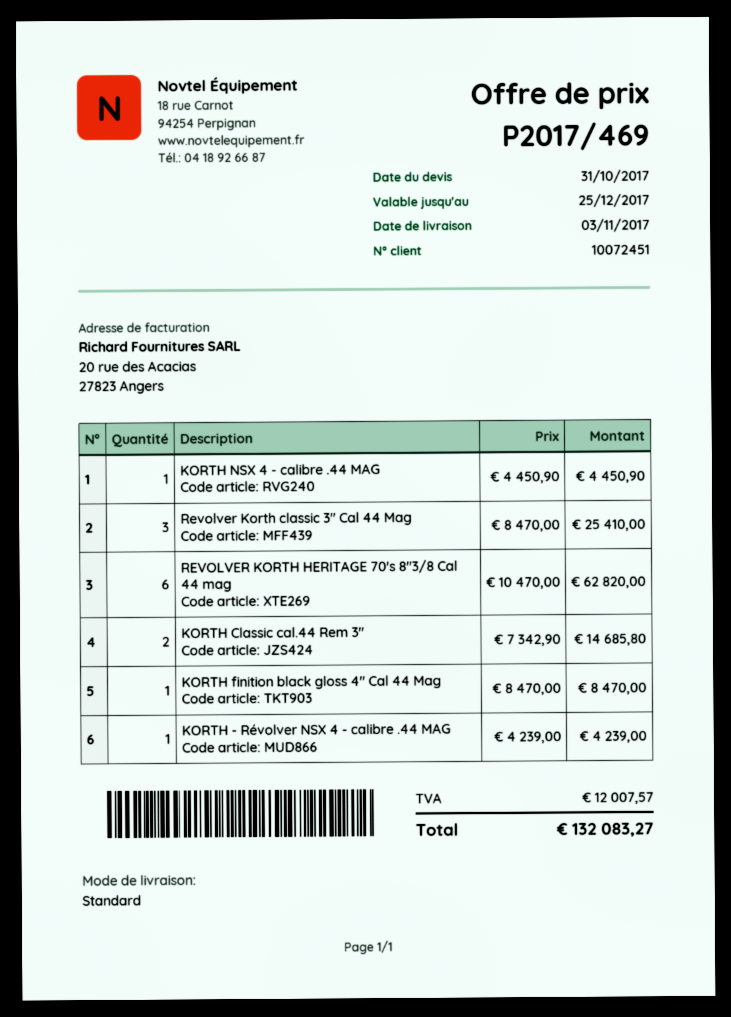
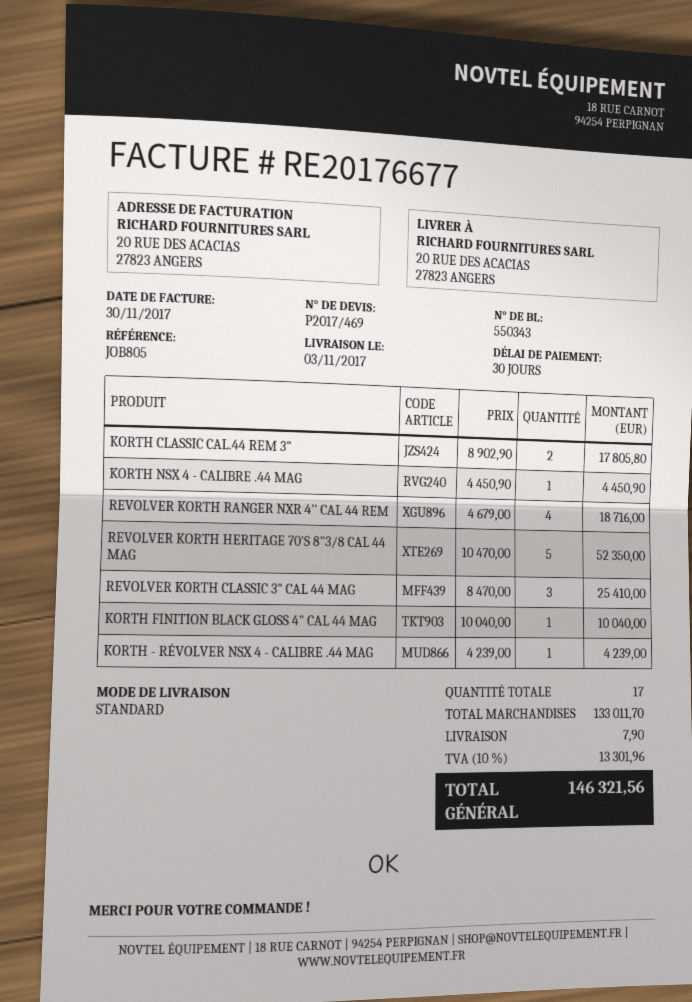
REVOLVER KORTH HERITAGE 70's 8"3/8 Cal 44 mag: 6 x 10470.00 = 62820.00 -> 5 x 10470.00 = 52350.00
KORTH Classic cal.44 Rem 3": 2 x 7342.90 = 14685.80 -> 2 x 8902.90 = 17805.80
KORTH finition black gloss 4" Cal 44 Mag: 1 x 8470.00 = 8470.00 -> 1 x 10040.00 = 10040.00
REVOLVER KORTH RANGER NXR 4'' CAL 44 REM: none -> 4 x 4679.00 = 18716.00
shipping: none -> 7.90
tax: 12007.57 -> 13301.96
total: 132083.27 -> 146321.56

